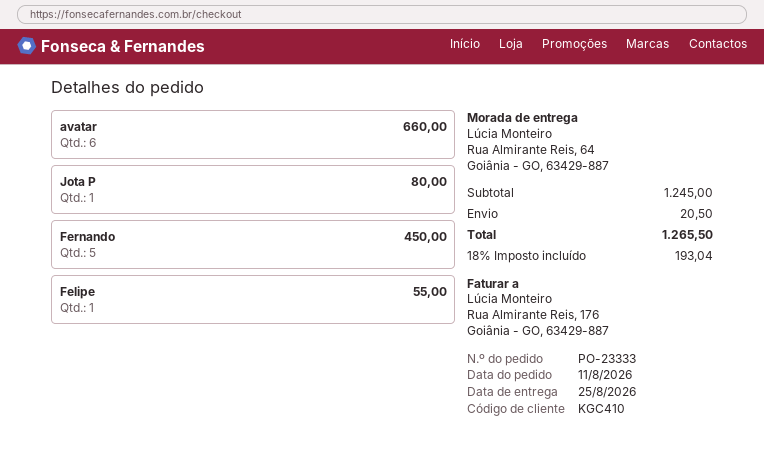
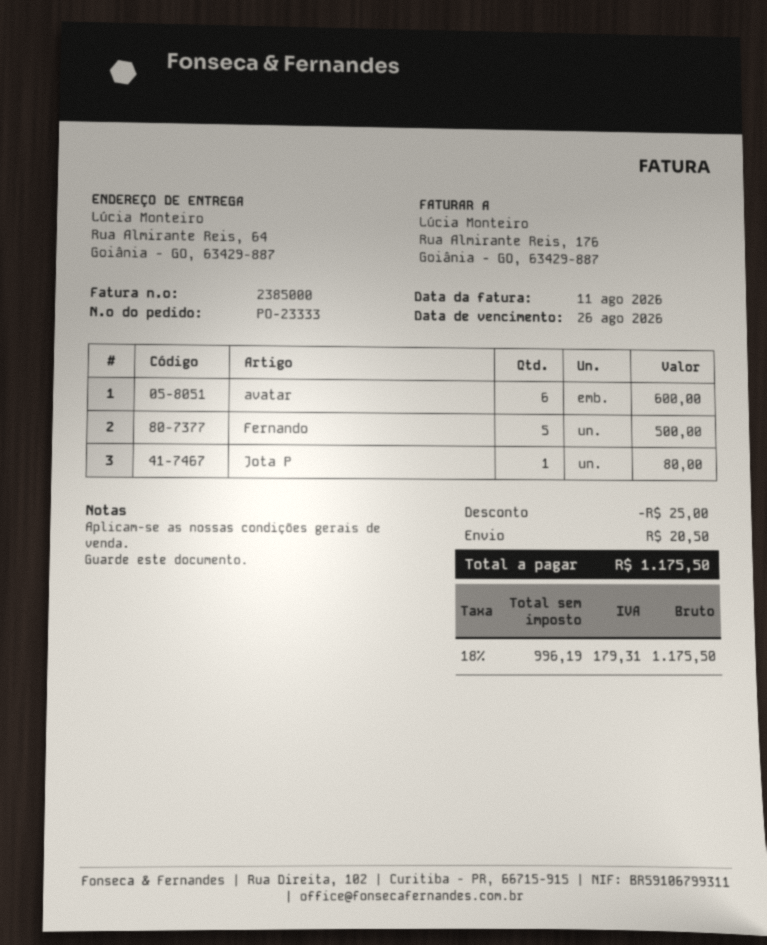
avatar: 6 for 660.00 -> 6 for 600.00
Fernando: 5 for 450.00 -> 5 for 500.00
Felipe: 1 for 55.00 -> none
discount: none -> 25.00
tax: 18% = 193.04 -> 18% = 179.31
total: 1265.50 -> 1175.50

